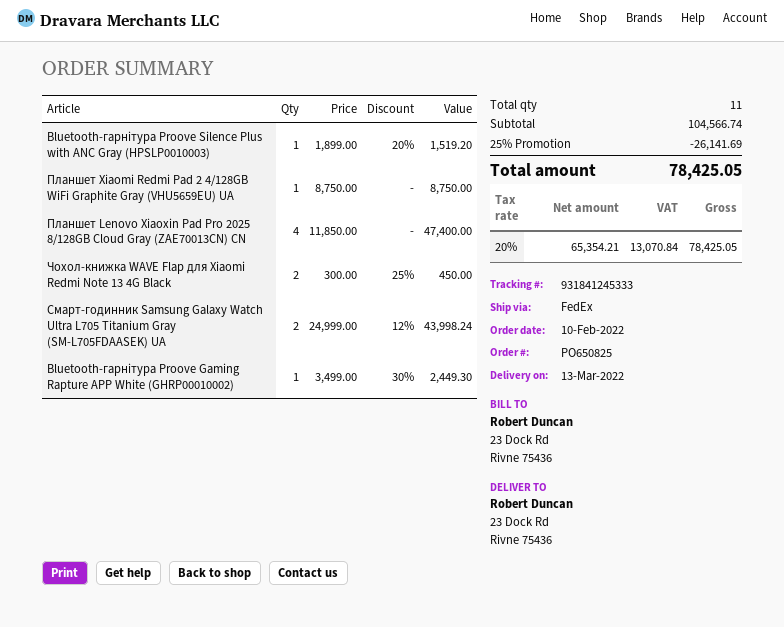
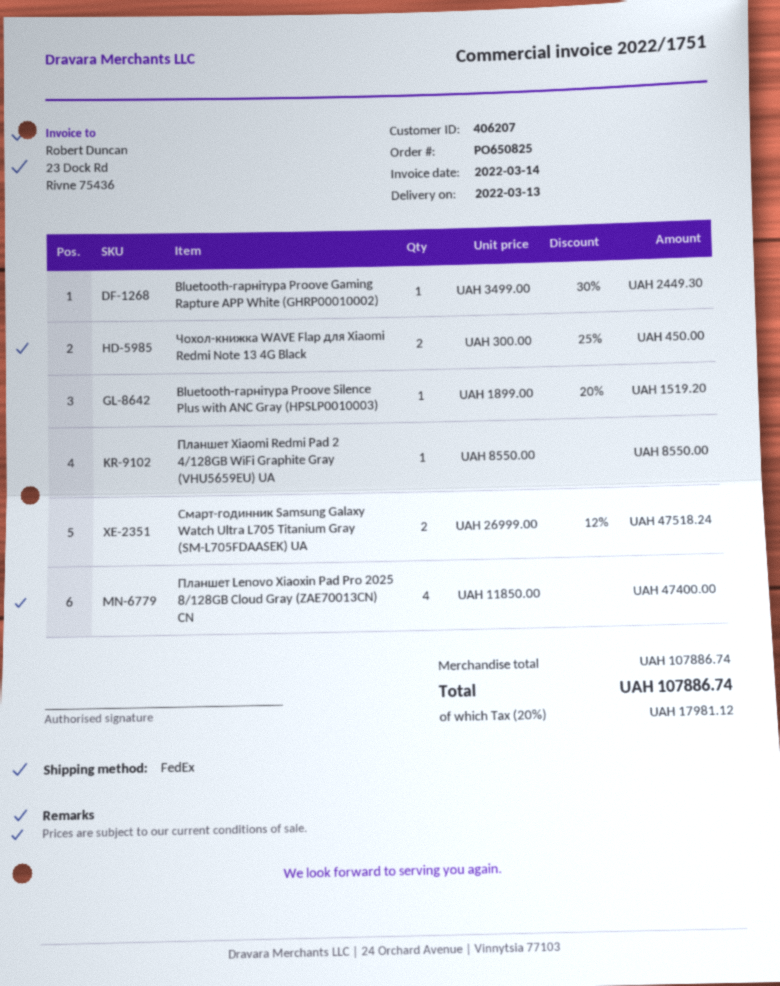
Планшет Xiaomi Redmi Pad 2 4/128GB WiFi Graphite Gray (VHU5659EU) UA: 1 x 8750.00 = 8750.00 -> 1 x 8550.00 = 8550.00
Смарт-годинник Samsung Galaxy Watch Ultra L705 Titanium Gray (SM-L705FDAASEK) UA: 2 x 24999.00 - 12% = 43998.24 -> 2 x 26999.00 - 12% = 47518.24
subtotal: 104566.74 -> 107886.74
discount: 25% = 26141.69 -> none
tax: 20% = 13070.84 -> 20% = 17981.12
total: 78425.05 -> 107886.74

